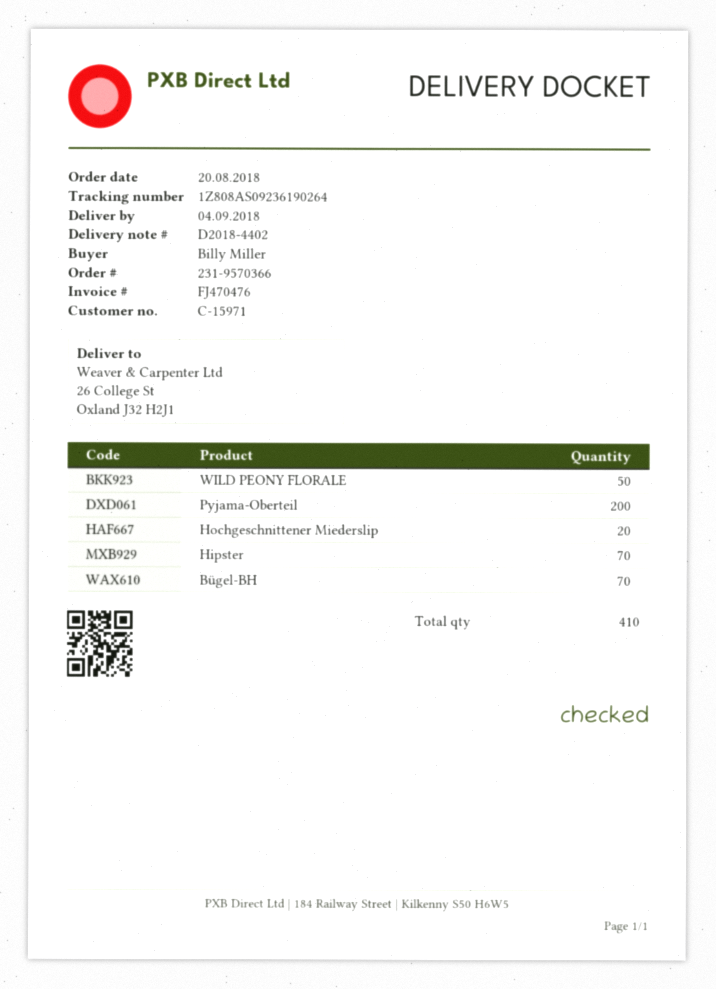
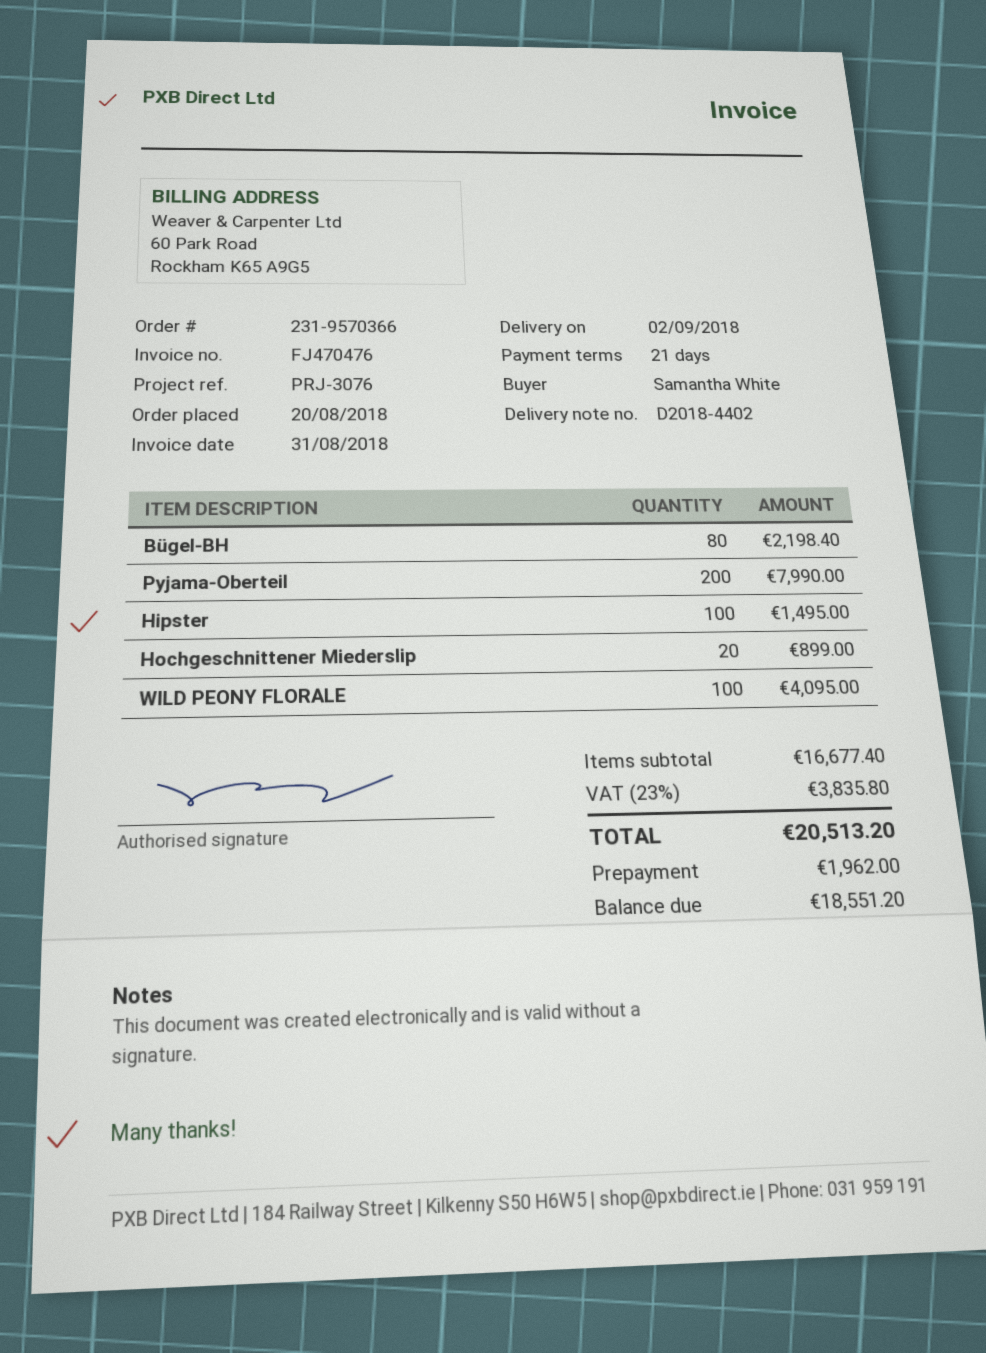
delivery date: 2018-09-04 -> 2018-09-02
ordered by: Billy Miller -> Samantha White
WILD PEONY FLORALE: 50 -> 100
Hipster: 70 -> 100
Bügel-BH: 70 -> 80

